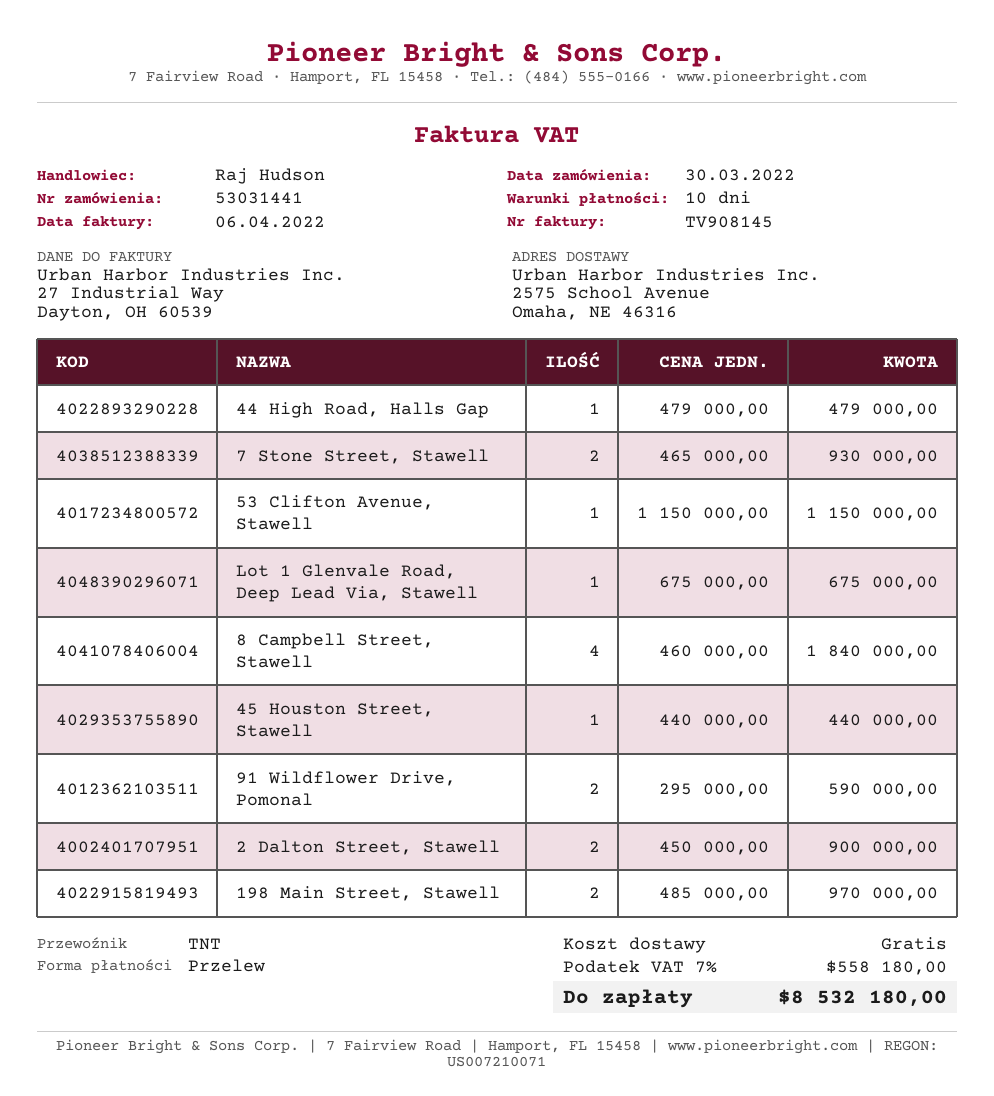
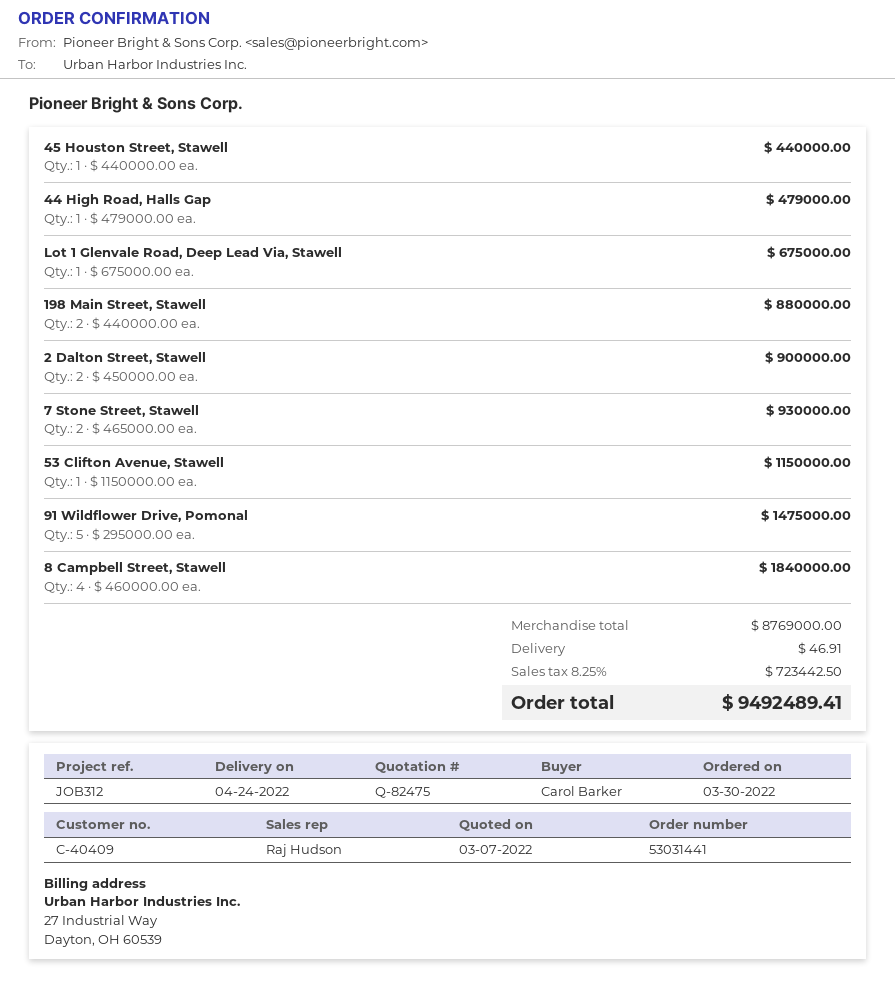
91 Wildflower Drive, Pomonal: 2 x 295000.00 = 590000.00 -> 5 x 295000.00 = 1475000.00
198 Main Street, Stawell: 2 x 485000.00 = 970000.00 -> 2 x 440000.00 = 880000.00
shipping: 0.00 -> 46.91
tax: 7% = 558180.00 -> 8.25% = 723442.50
total: 8532180.00 -> 9492489.41

